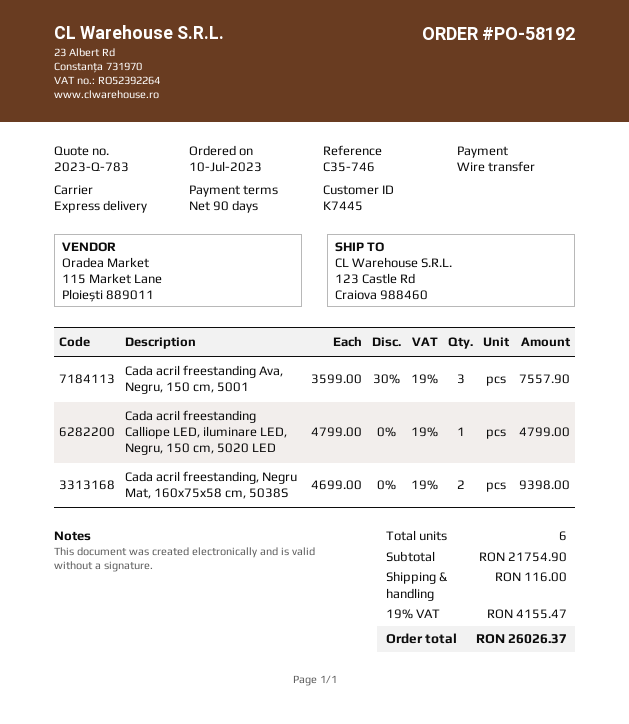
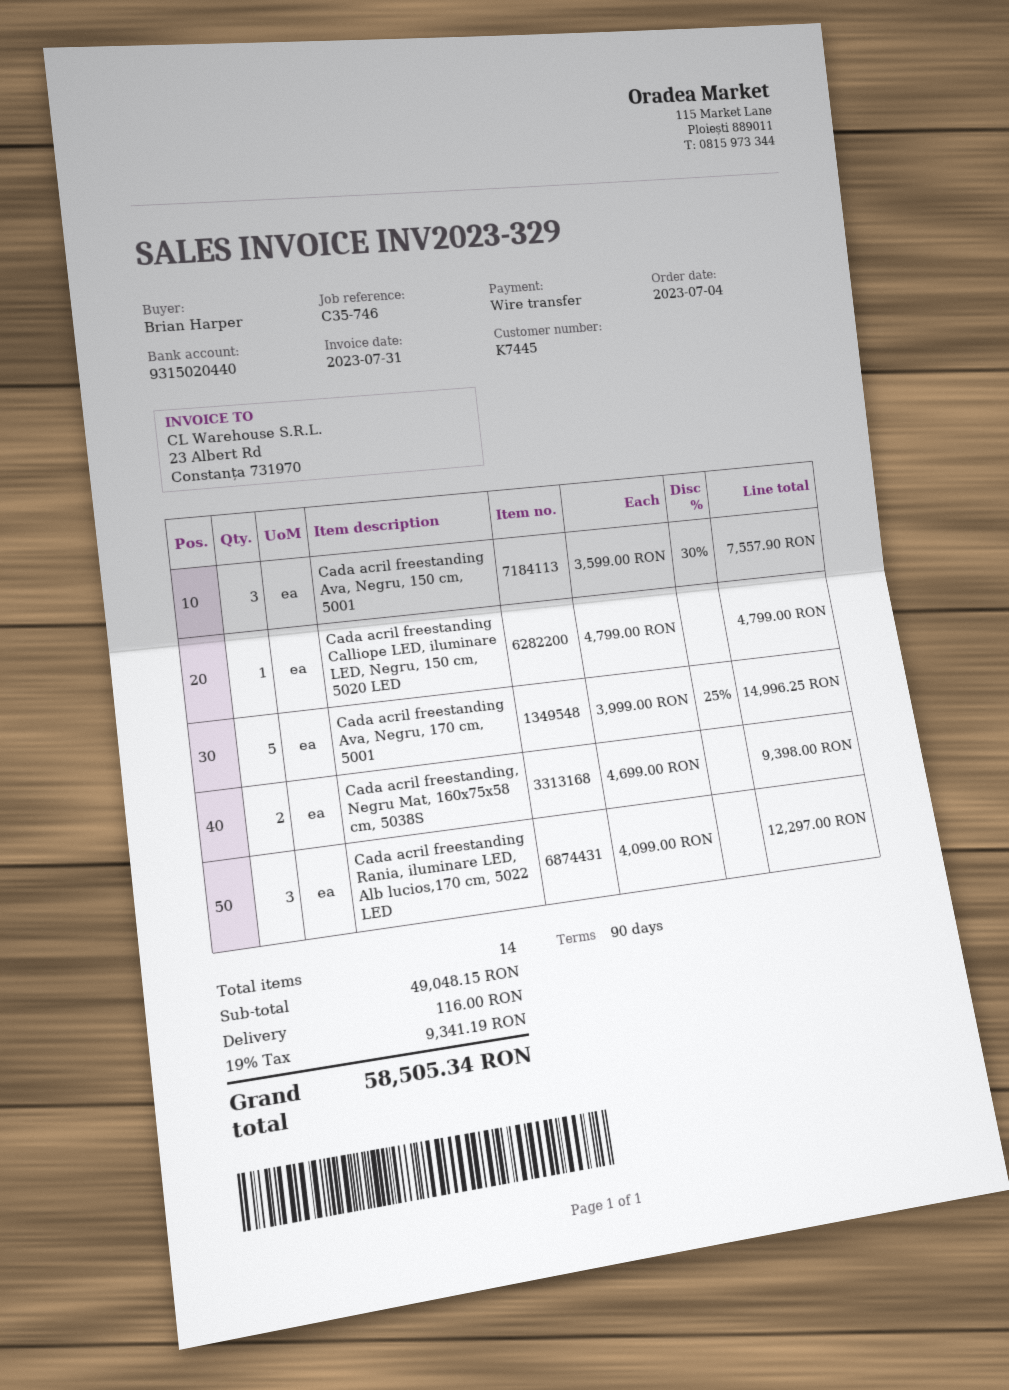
order date: 2023-07-10 -> 2023-07-04
Cada acril freestanding Ava, Negru, 170 cm, 5001: none -> 5 x 3999.00 - 25% = 14996.25
Cada acril freestanding Rania, iluminare LED, Alb lucios,170 cm, 5022 LED: none -> 3 x 4099.00 = 12297.00
total quantity: 6 -> 14
subtotal: 21754.90 -> 49048.15
tax: 19% = 4155.47 -> 19% = 9341.19
total: 26026.37 -> 58505.34

